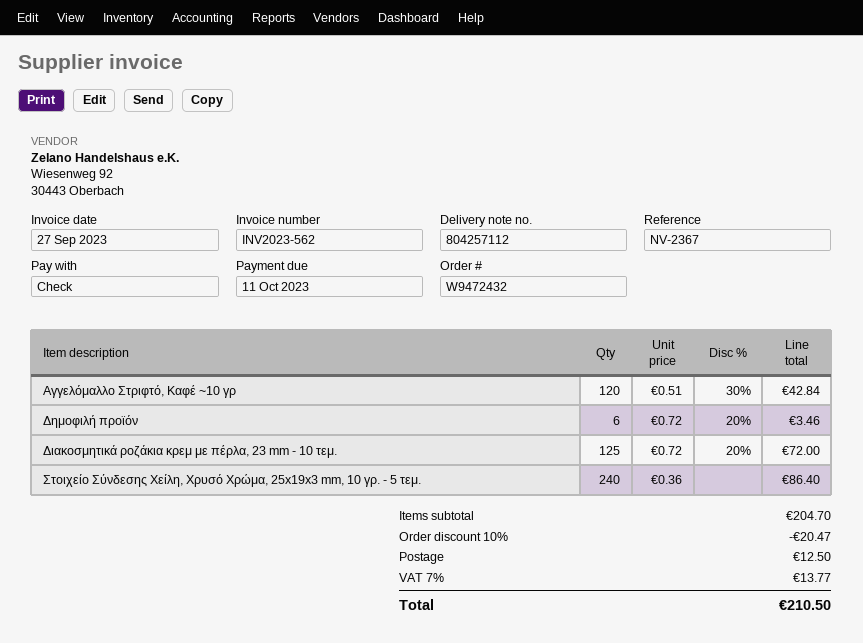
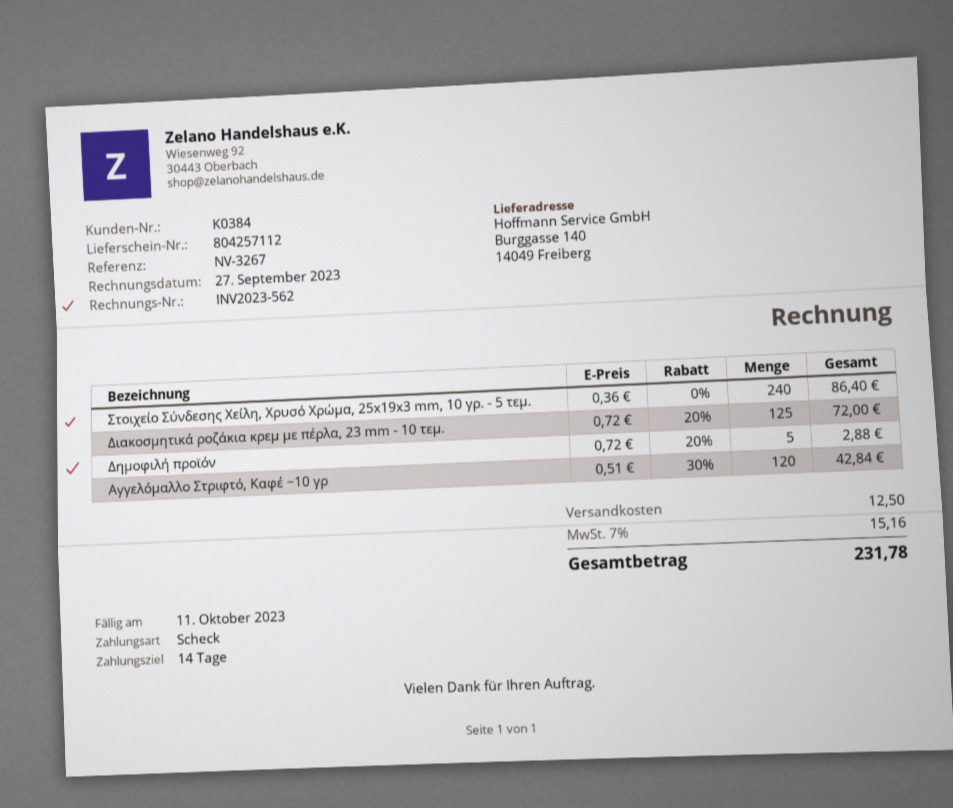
reference: NV-2367 -> NV-3267
Δημοφιλή προϊόν: 6 x 0.72 - 20% = 3.46 -> 5 x 0.72 - 20% = 2.88
discount: 10% = 20.47 -> none
tax: 7% = 13.77 -> 7% = 15.16
total: 210.50 -> 231.78

